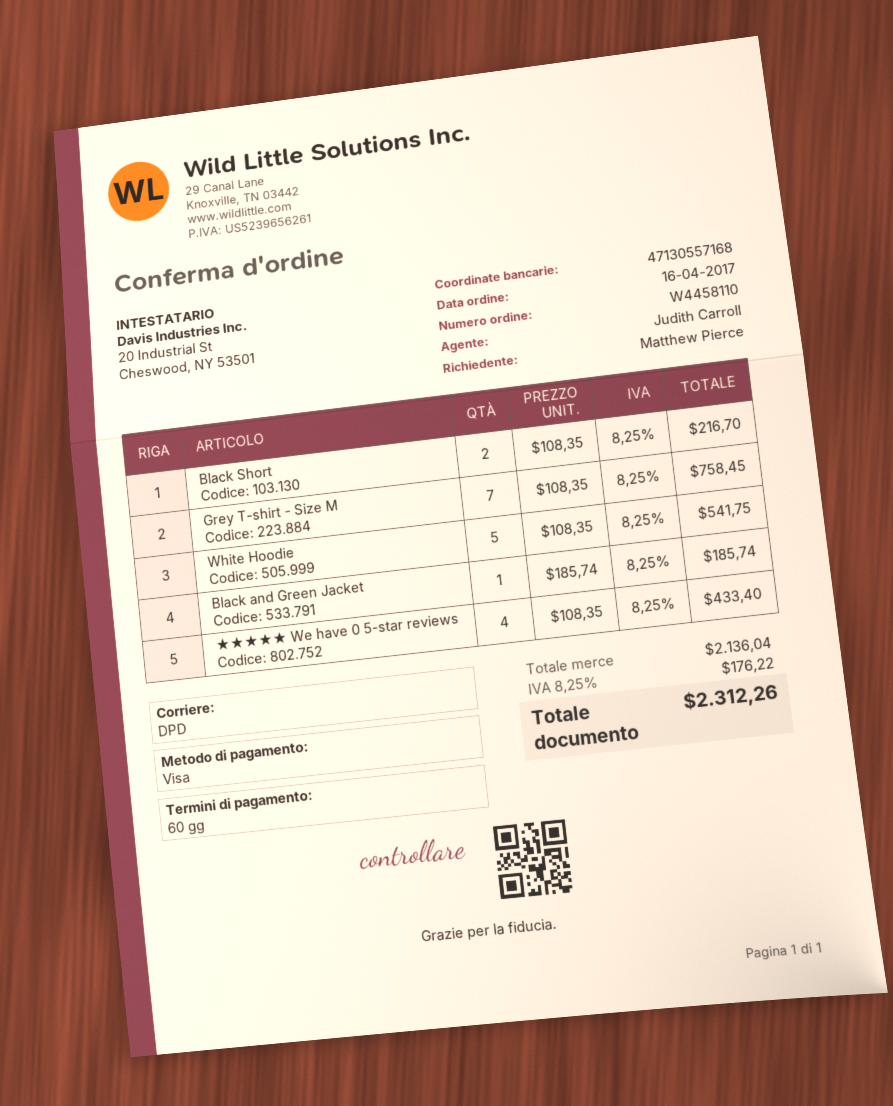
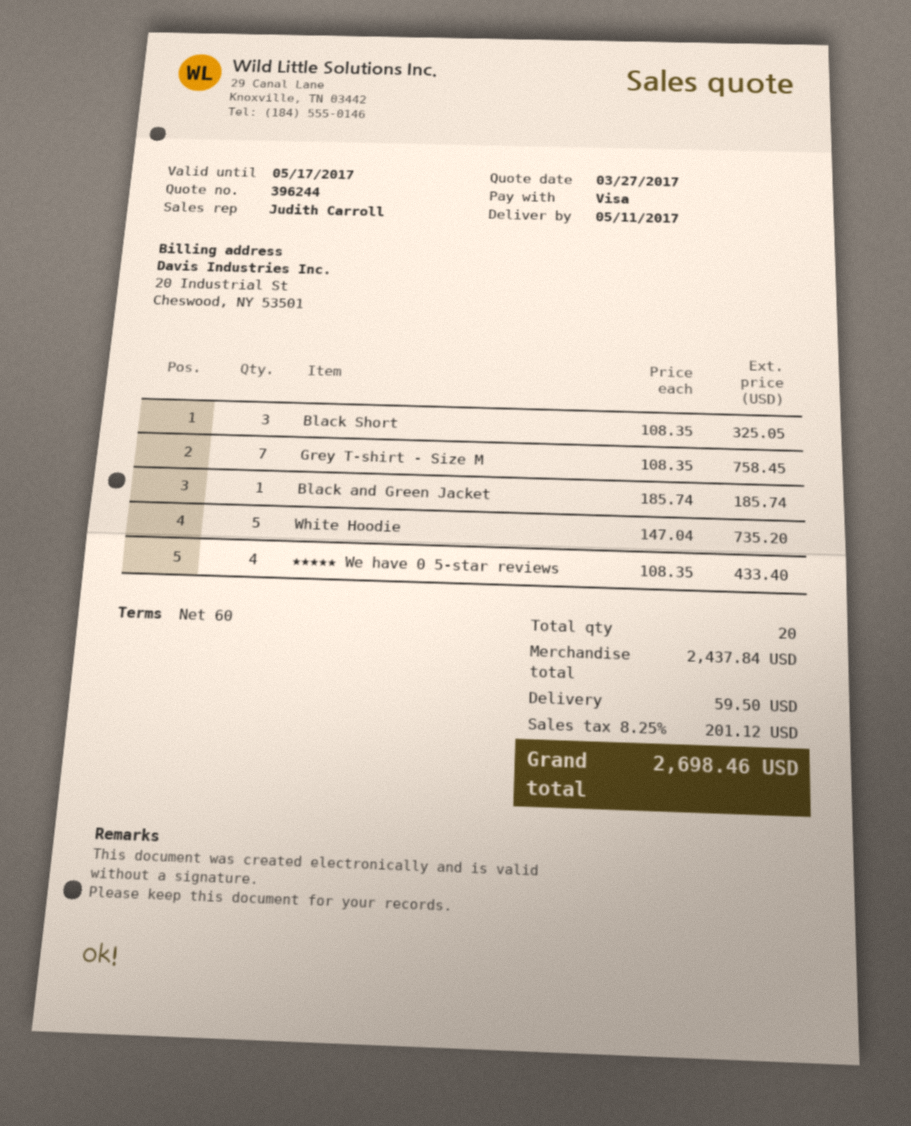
Black Short: 2 x 108.35 = 216.70 -> 3 x 108.35 = 325.05
White Hoodie: 5 x 108.35 = 541.75 -> 5 x 147.04 = 735.20
subtotal: 2136.04 -> 2437.84
shipping: none -> 59.50
tax: 8.25% = 176.22 -> 8.25% = 201.12
total: 2312.26 -> 2698.46

